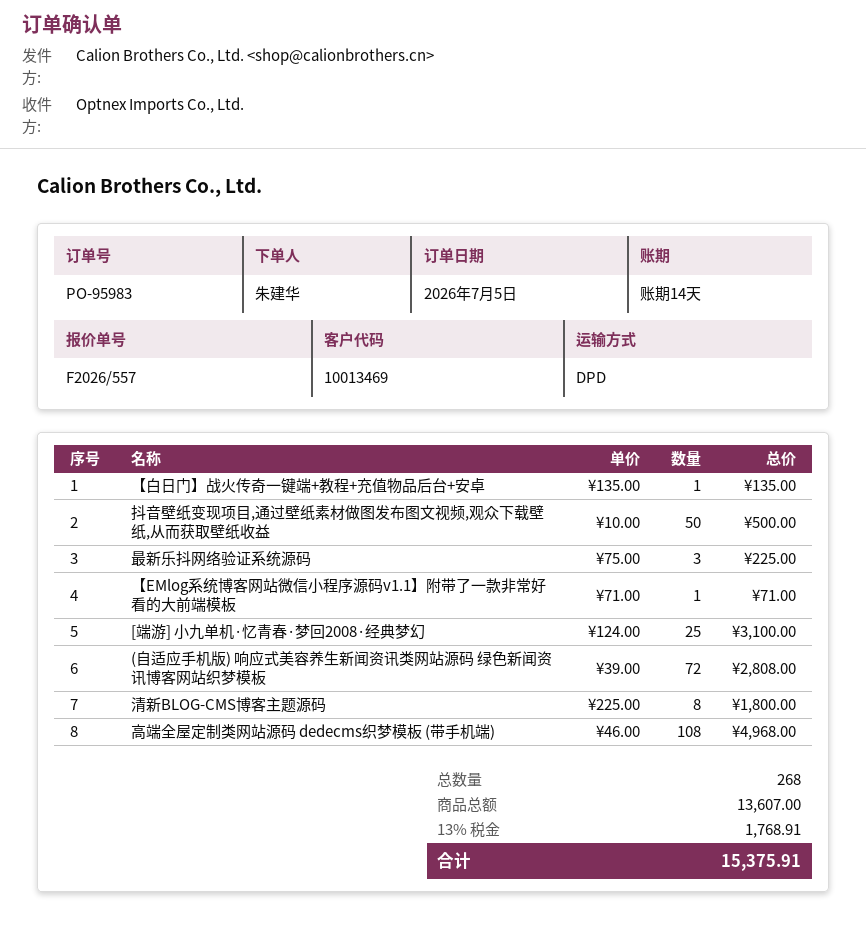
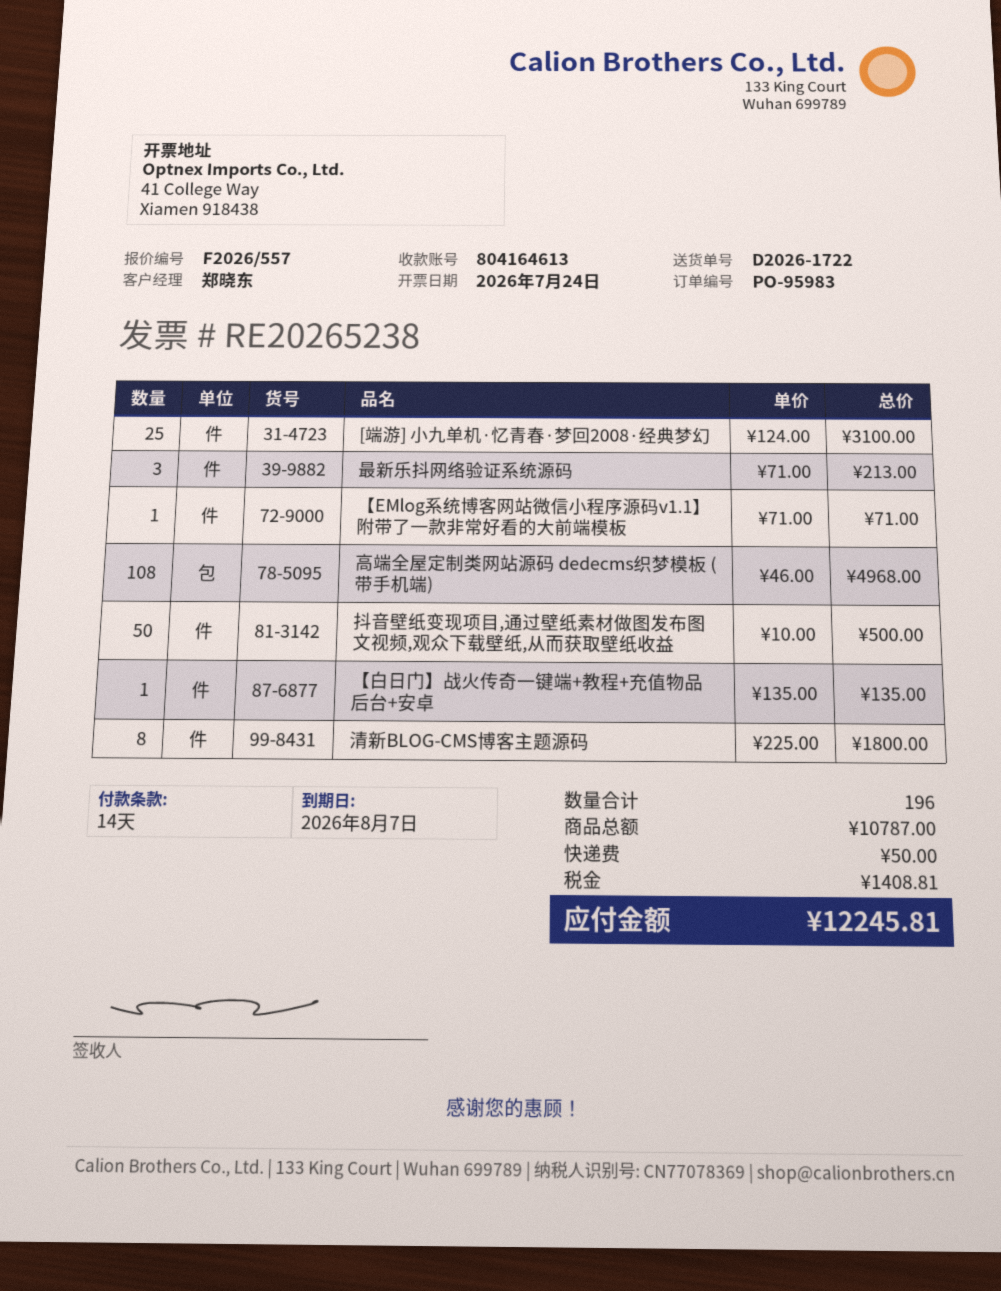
最新乐抖网络验证系统源码: 3 x 75.00 = 225.00 -> 3 x 71.00 = 213.00
(自适应手机版) 响应式美容养生新闻资讯类网站源码 绿色新闻资讯博客网站织梦模板: 72 x 39.00 = 2808.00 -> none
total quantity: 268 -> 196
subtotal: 13607.00 -> 10787.00
shipping: none -> 50.00
tax: 1768.91 -> 1408.81
total: 15375.91 -> 12245.81

